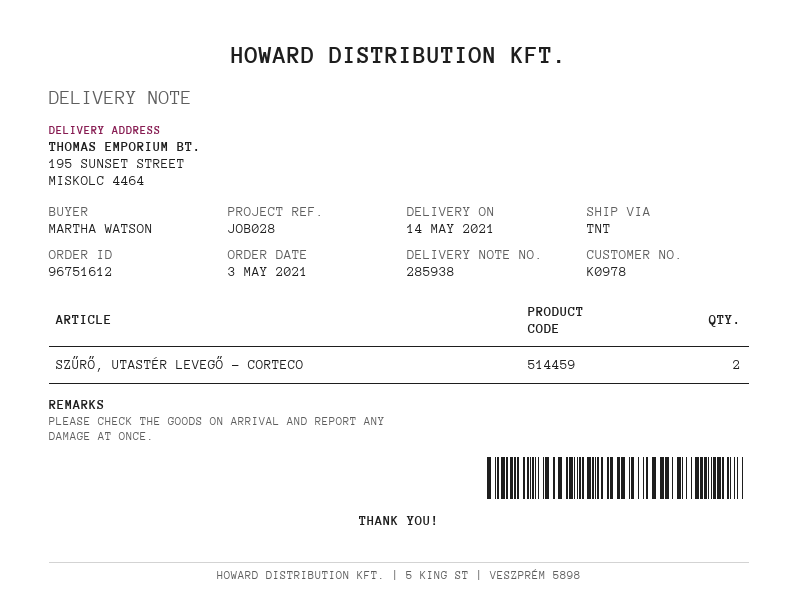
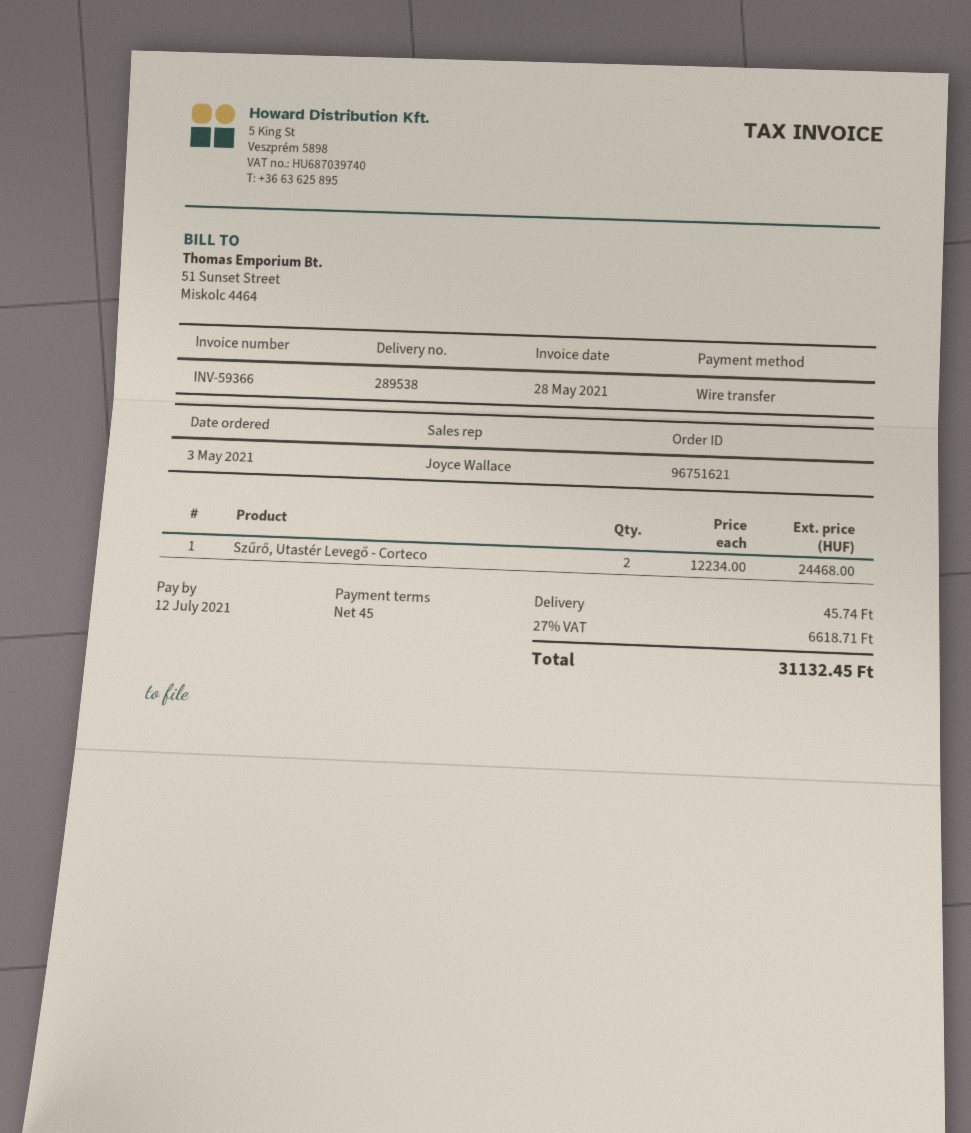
order number: 96751612 -> 96751621
delivery note number: 285938 -> 289538

